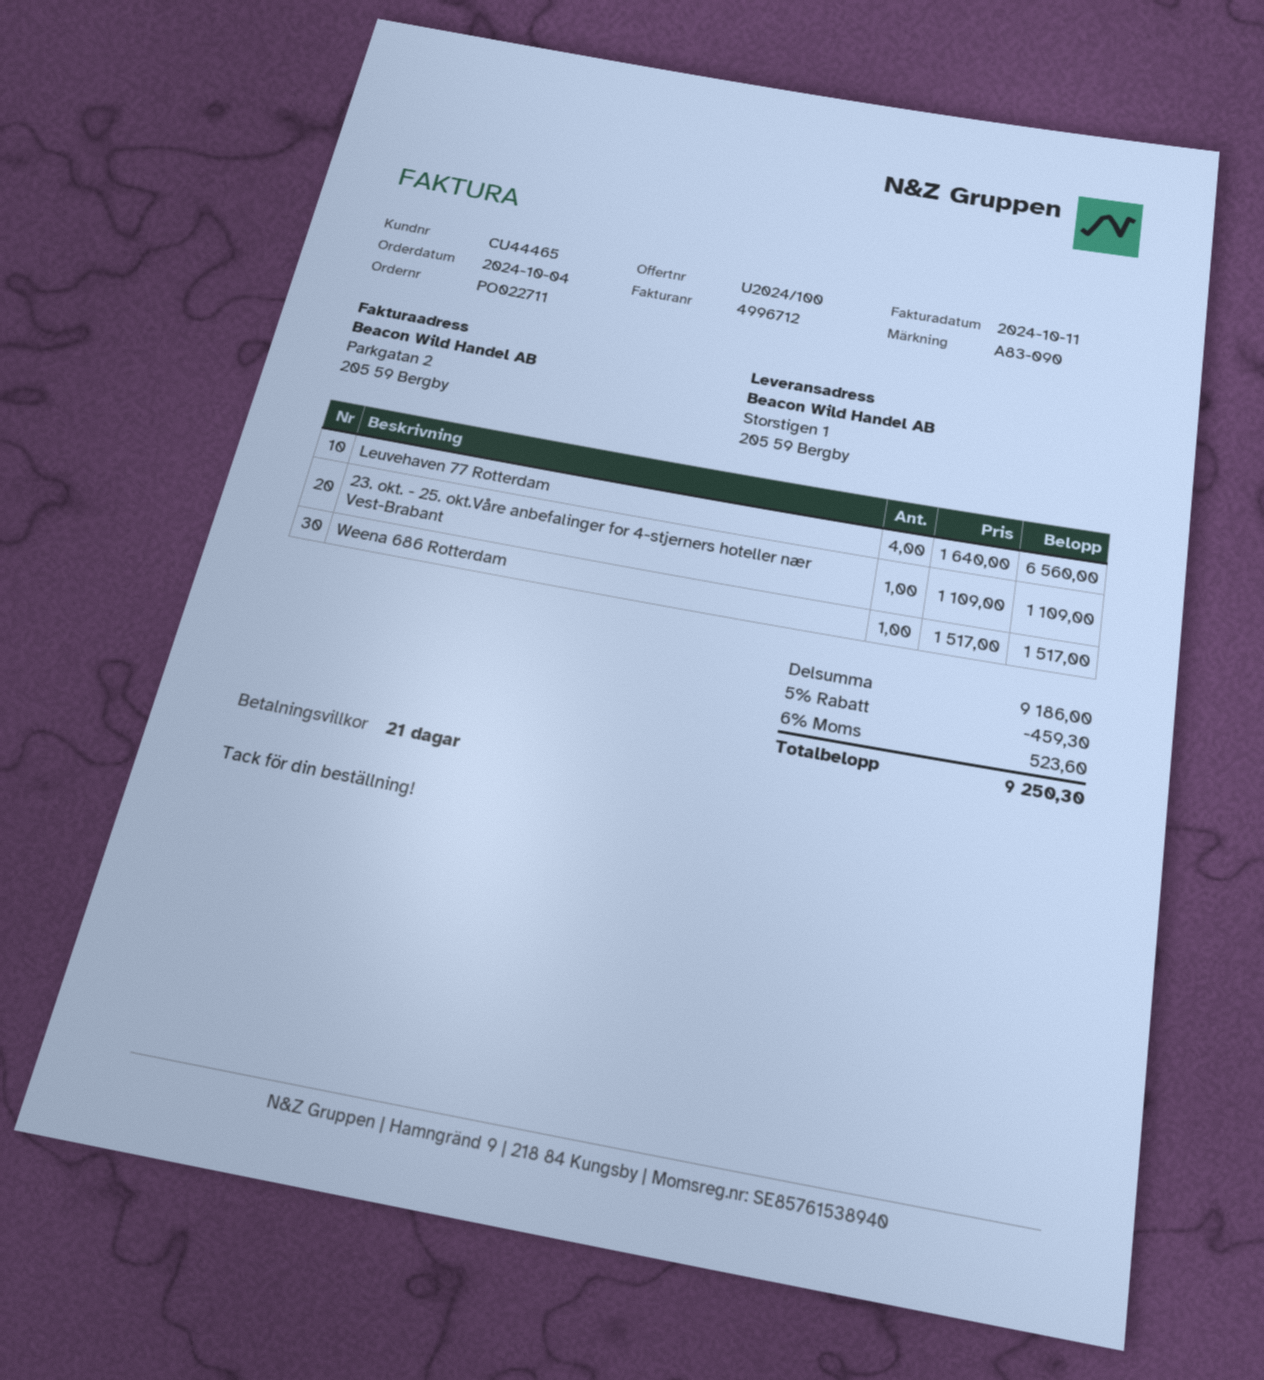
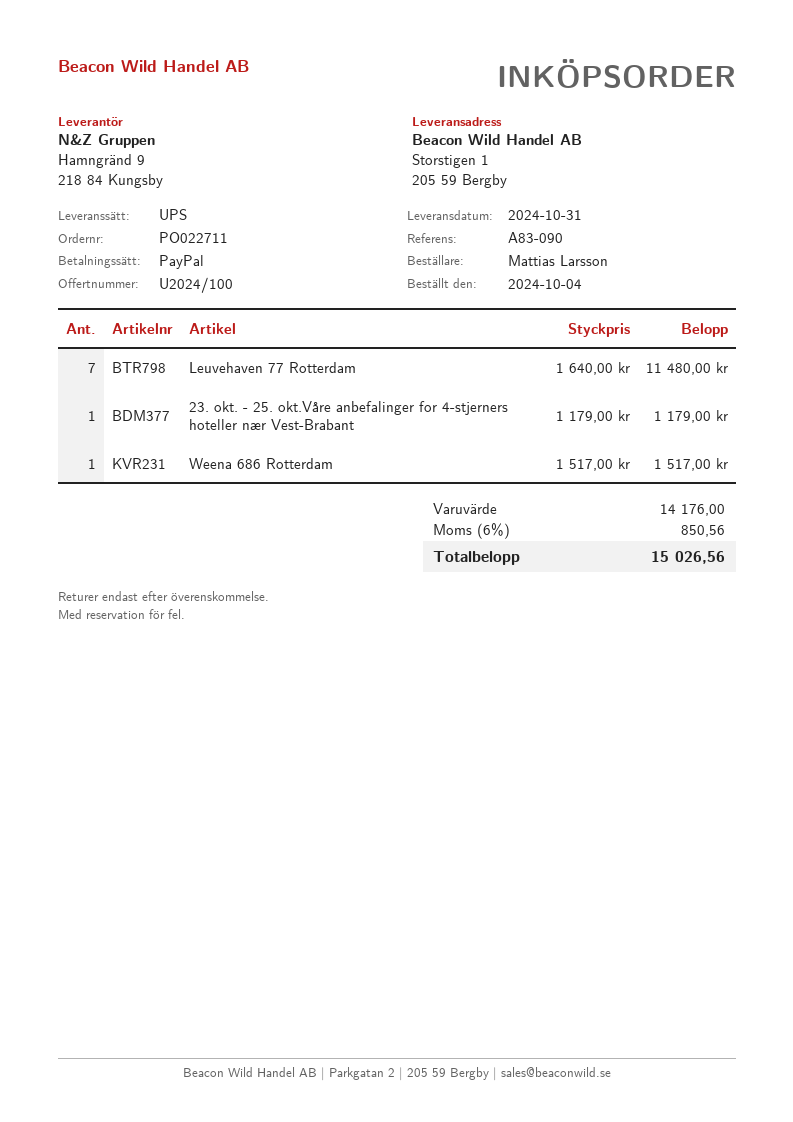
Leuvehaven 77 Rotterdam: 4 x 1640.00 = 6560.00 -> 7 x 1640.00 = 11480.00
23. okt. - 25. okt.Våre anbefalinger for 4-stjerners hoteller nær Vest-Brabant: 1 x 1109.00 = 1109.00 -> 1 x 1179.00 = 1179.00
subtotal: 9186.00 -> 14176.00
discount: 5% = 459.30 -> none
tax: 6% = 523.60 -> 6% = 850.56
total: 9250.30 -> 15026.56

